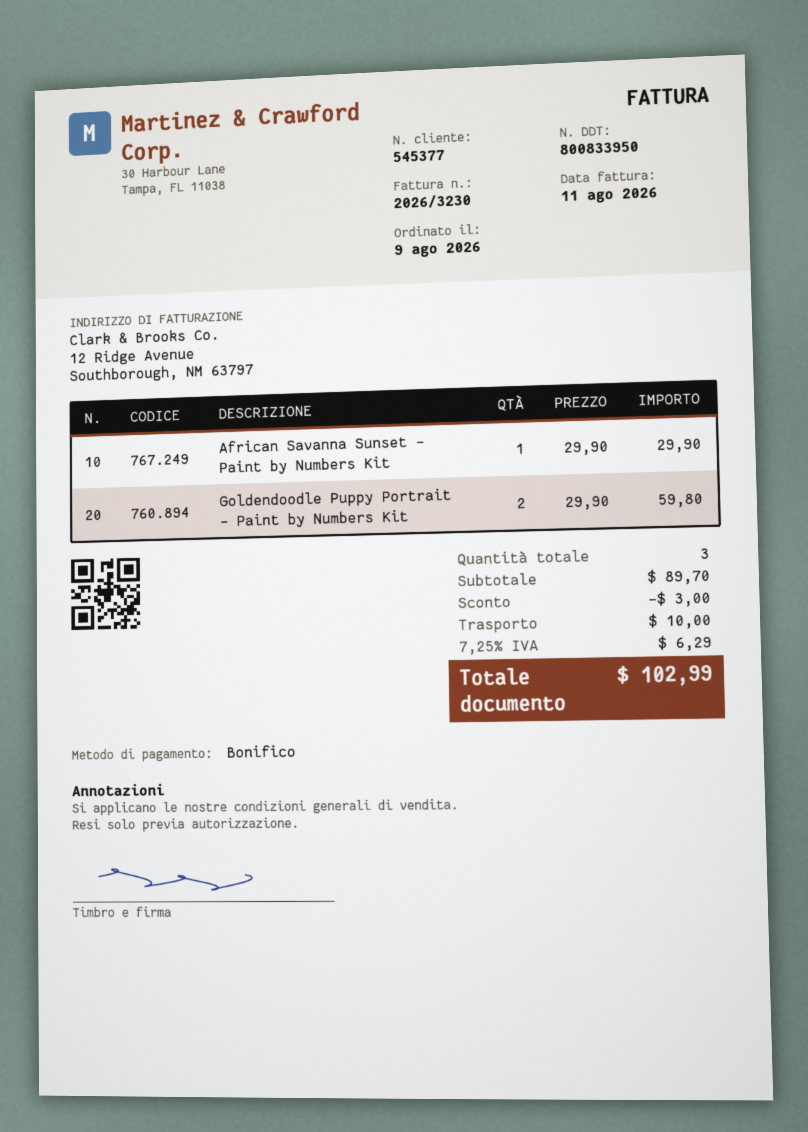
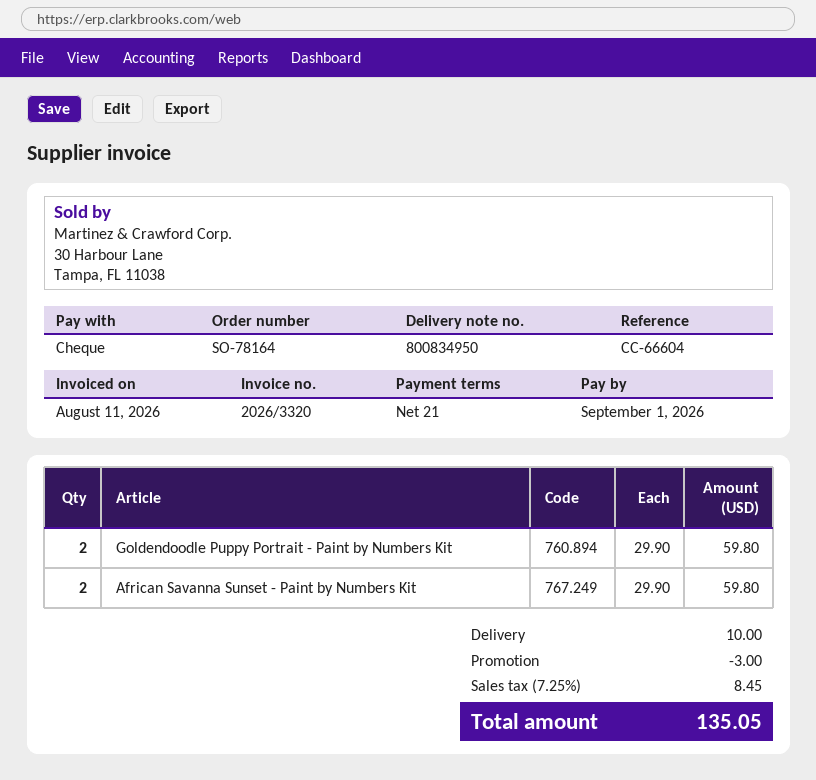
delivery note number: 800833950 -> 800834950
invoice number: 2026/3230 -> 2026/3320
payment method: bank transfer -> cheque
African Savanna Sunset - Paint by Numbers Kit: 1 x 29.90 = 29.90 -> 2 x 29.90 = 59.80
tax: 7.25% = 6.29 -> 7.25% = 8.45
total: 102.99 -> 135.05

